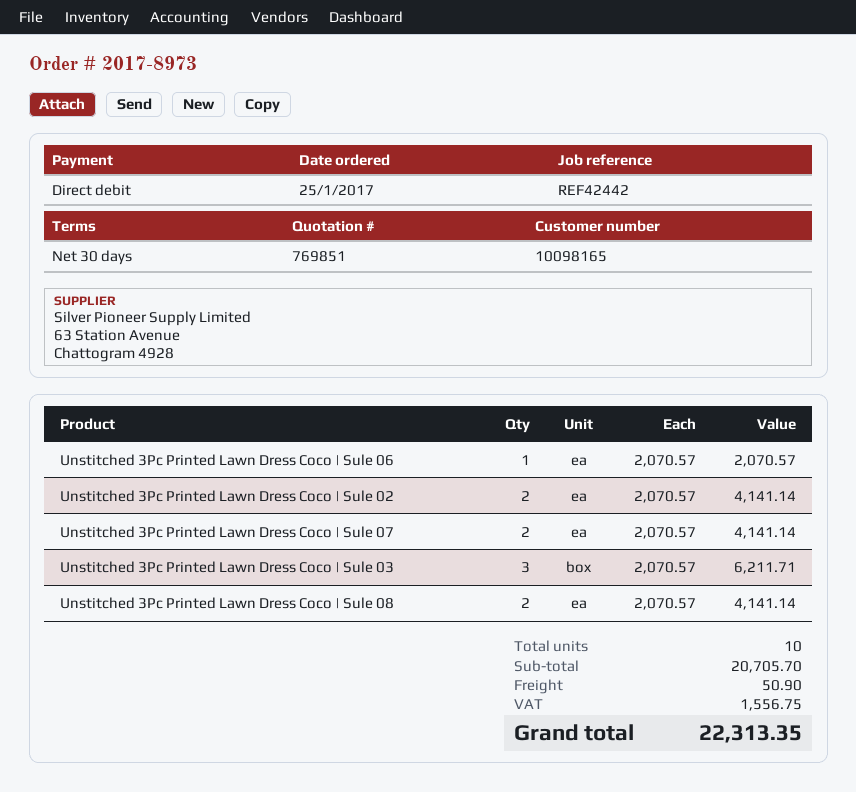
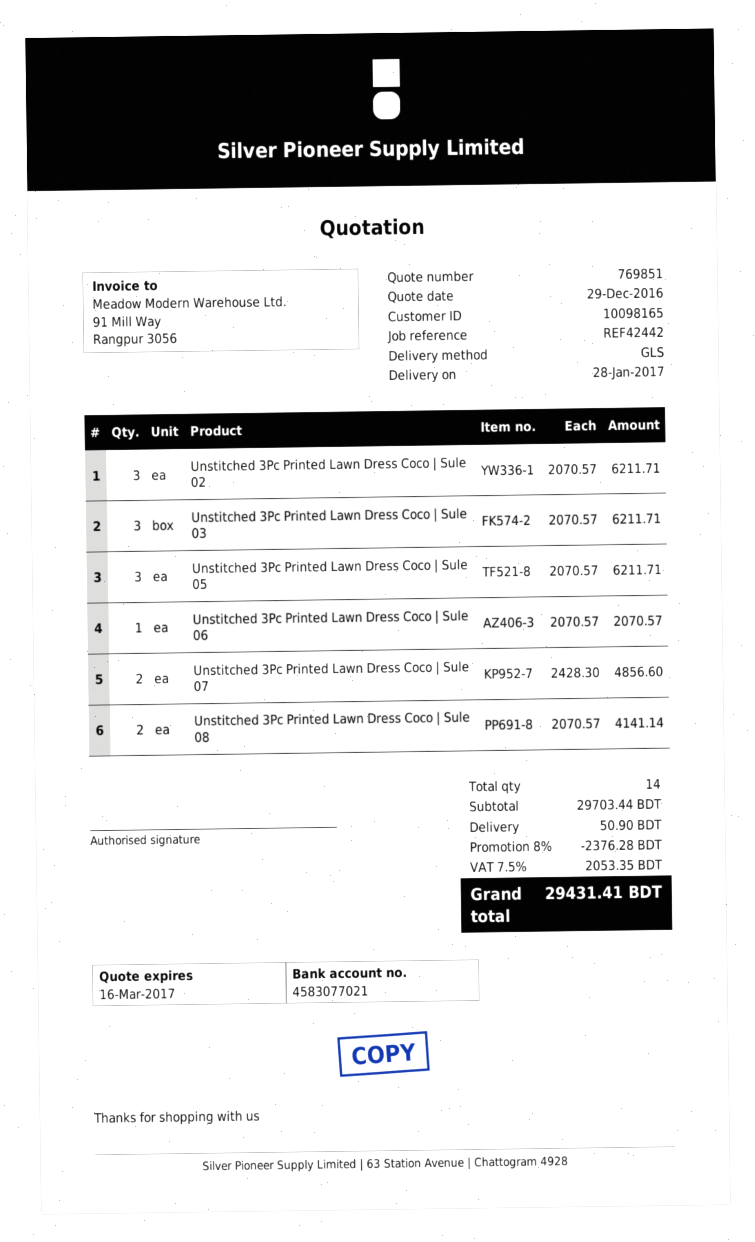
Unstitched 3Pc Printed Lawn Dress Coco | Sule 02: 2 x 2070.57 = 4141.14 -> 3 x 2070.57 = 6211.71
Unstitched 3Pc Printed Lawn Dress Coco | Sule 07: 2 x 2070.57 = 4141.14 -> 2 x 2428.30 = 4856.60
Unstitched 3Pc Printed Lawn Dress Coco | Sule 05: none -> 3 x 2070.57 = 6211.71
total quantity: 10 -> 14
subtotal: 20705.70 -> 29703.44
discount: none -> 8% = 2376.28
tax: 1556.75 -> 2053.35
total: 22313.35 -> 29431.41

